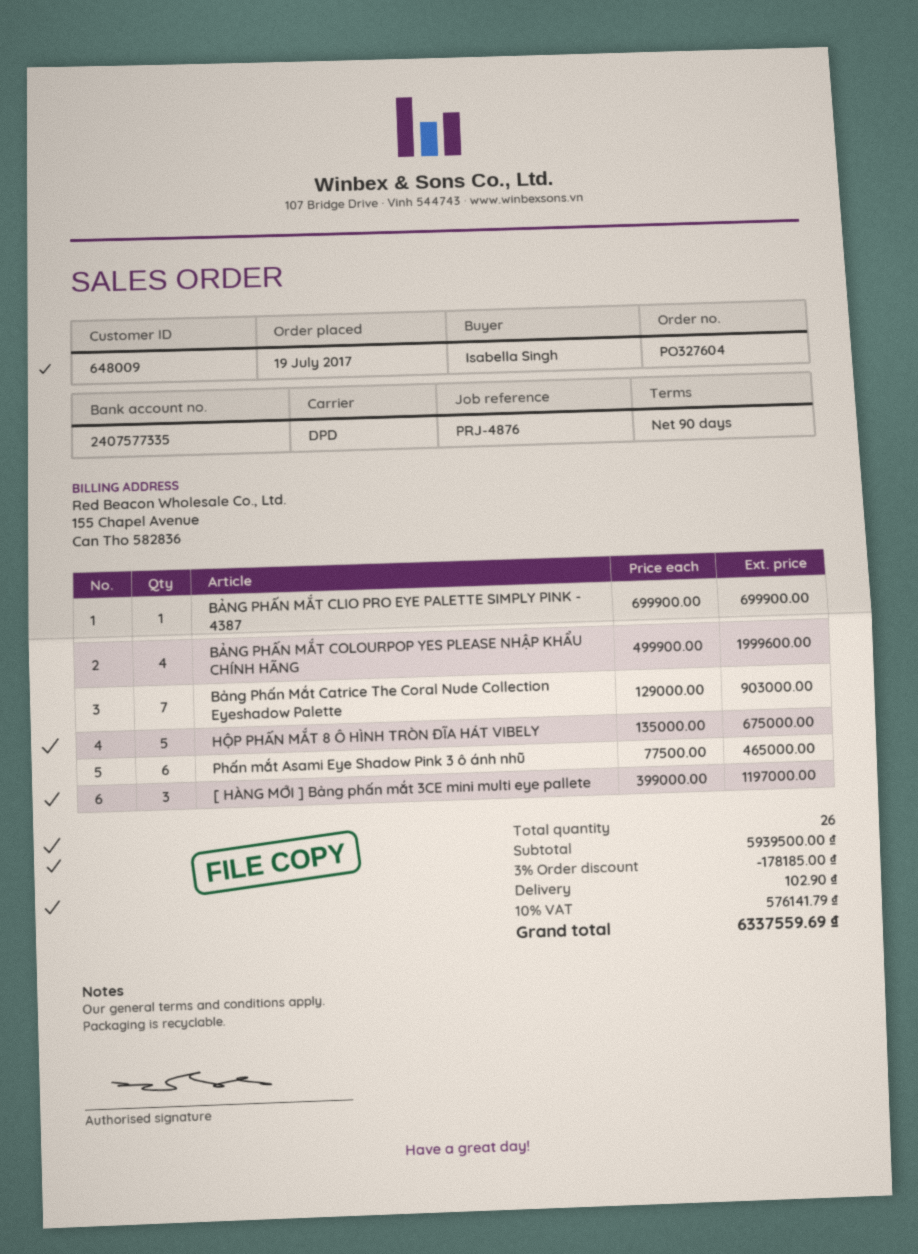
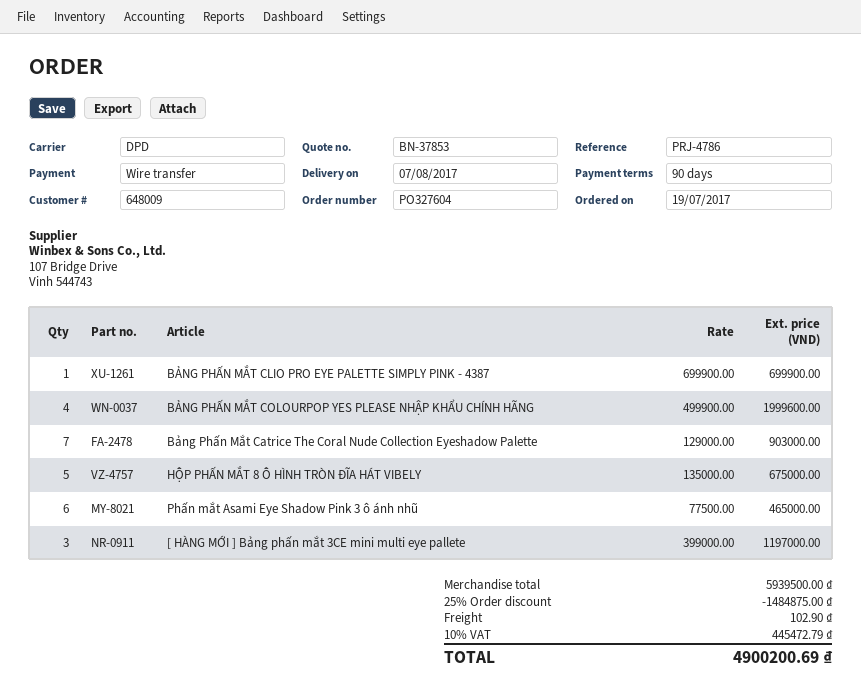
reference: PRJ-4876 -> PRJ-4786
discount: 3% = 178185.00 -> 25% = 1484875.00
tax: 10% = 576141.79 -> 10% = 445472.79
total: 6337559.69 -> 4900200.69

